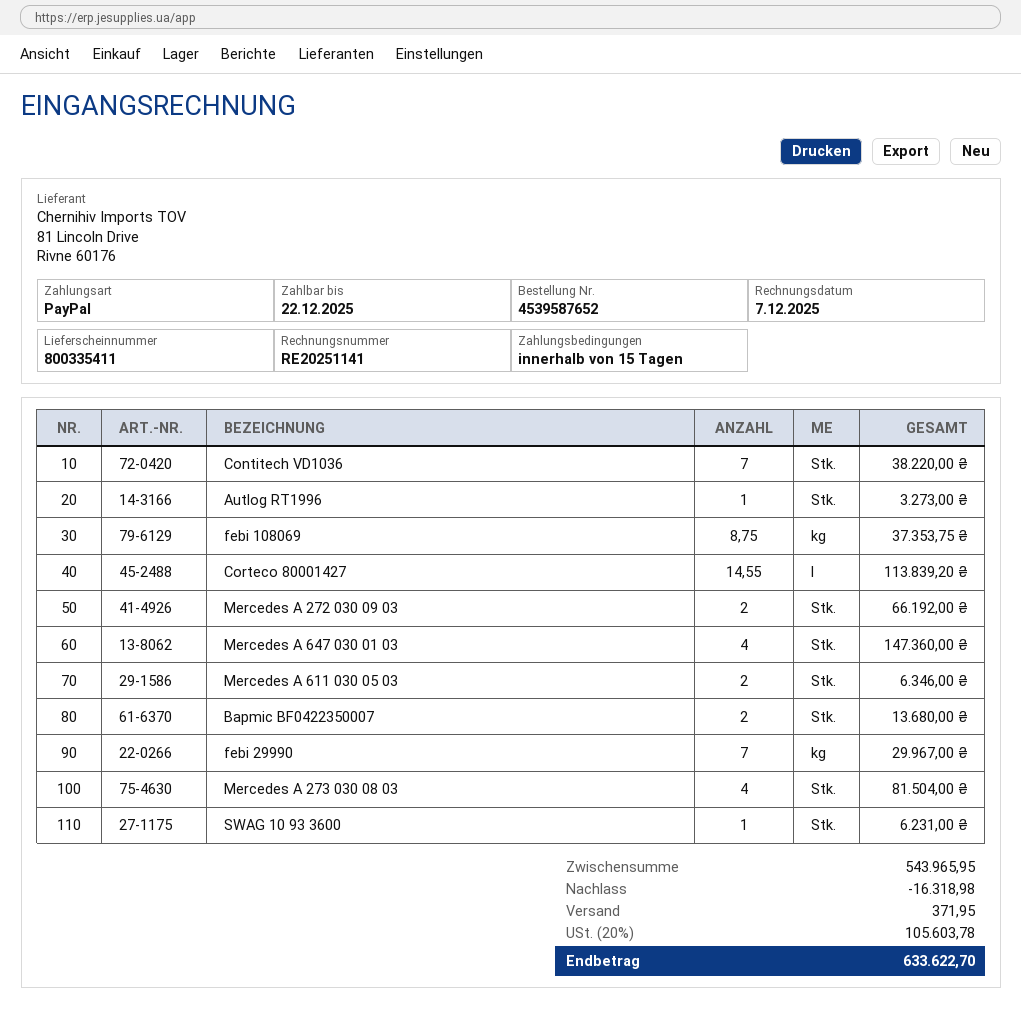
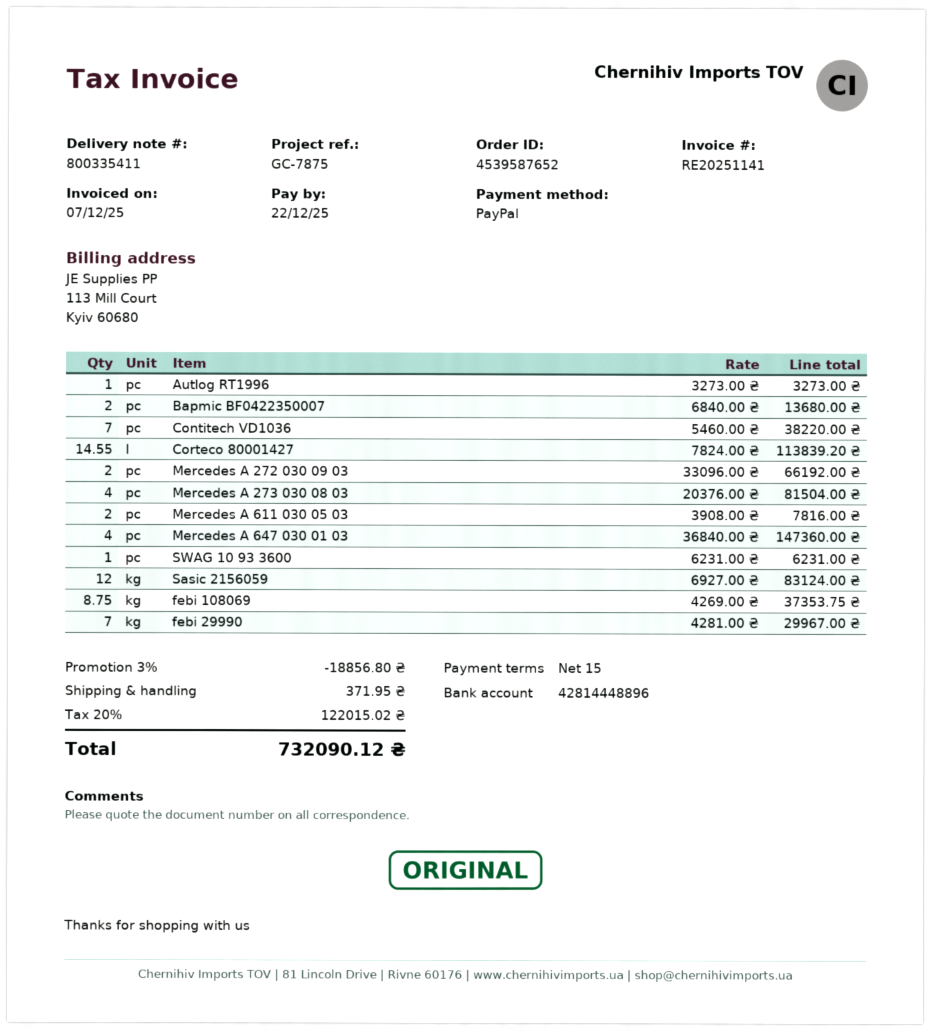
Mercedes A 611 030 05 03: 2 for 6346.00 -> 2 for 7816.00
Sasic 2156059: none -> 12 for 83124.00
discount: 16318.98 -> 18856.80
tax: 20% = 105603.78 -> 20% = 122015.02
total: 633622.70 -> 732090.12

